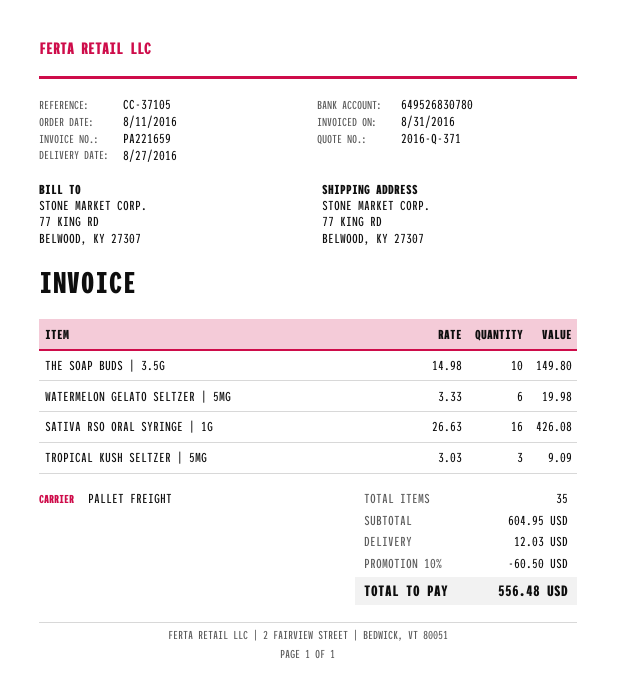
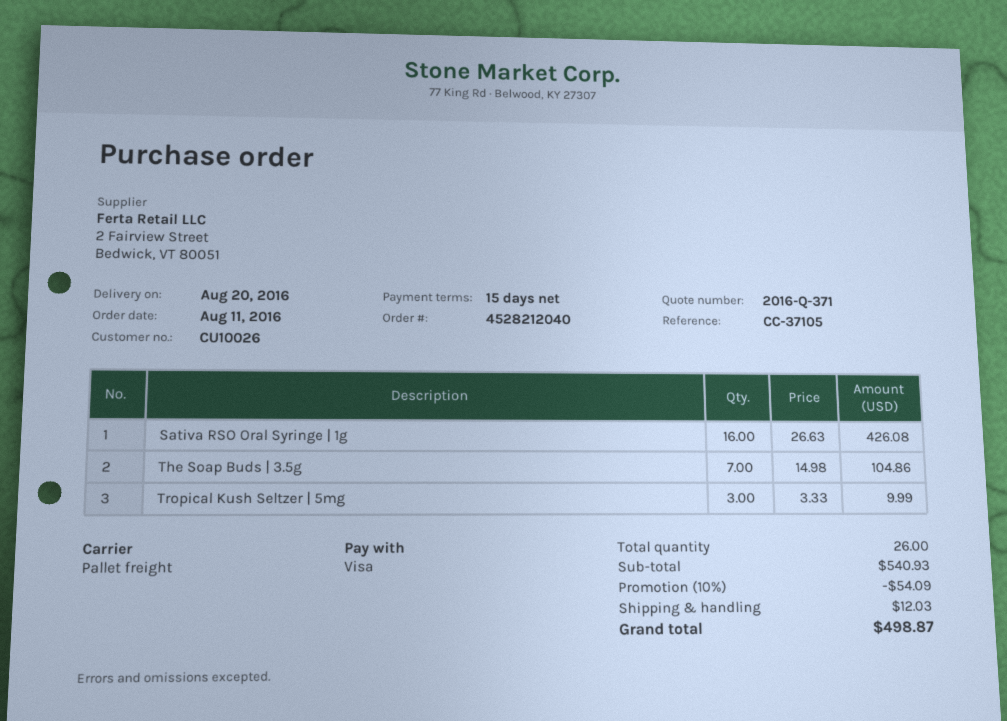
delivery date: 2016-08-27 -> 2016-08-20
THE SOAP BUDS | 3.5G: 10 x 14.98 = 149.80 -> 7 x 14.98 = 104.86
WATERMELON GELATO SELTZER | 5MG: 6 x 3.33 = 19.98 -> none
TROPICAL KUSH SELTZER | 5MG: 3 x 3.03 = 9.09 -> 3 x 3.33 = 9.99
total quantity: 35 -> 26
subtotal: 604.95 -> 540.93
discount: 10% = 60.50 -> 10% = 54.09
total: 556.48 -> 498.87

